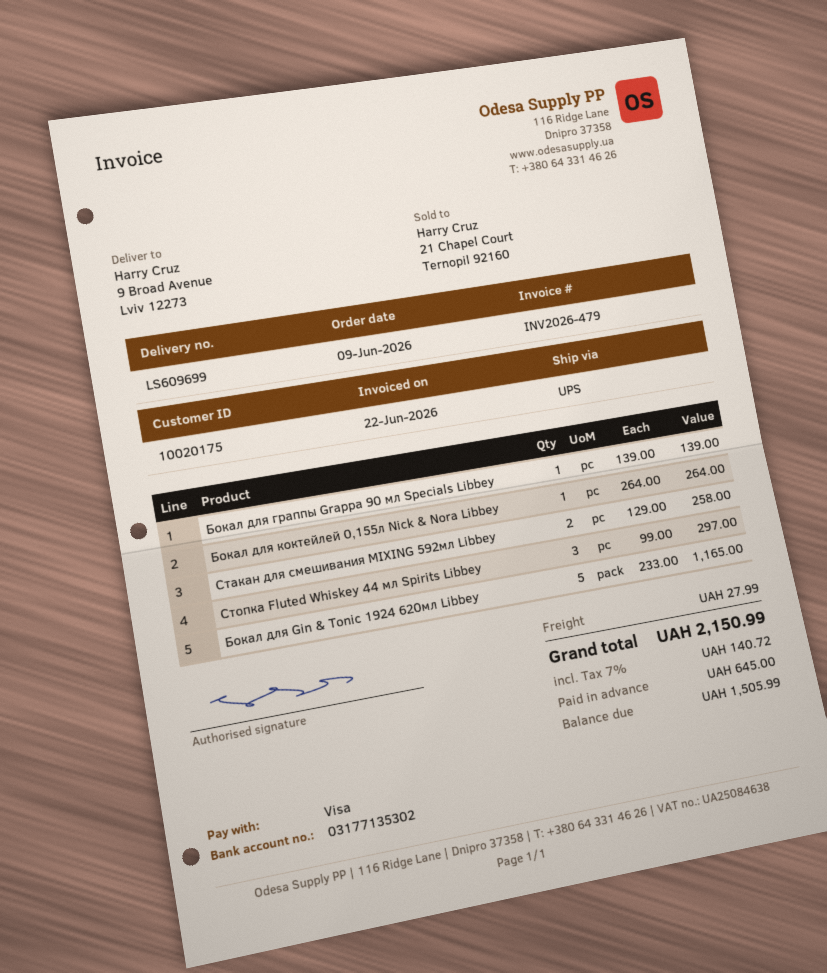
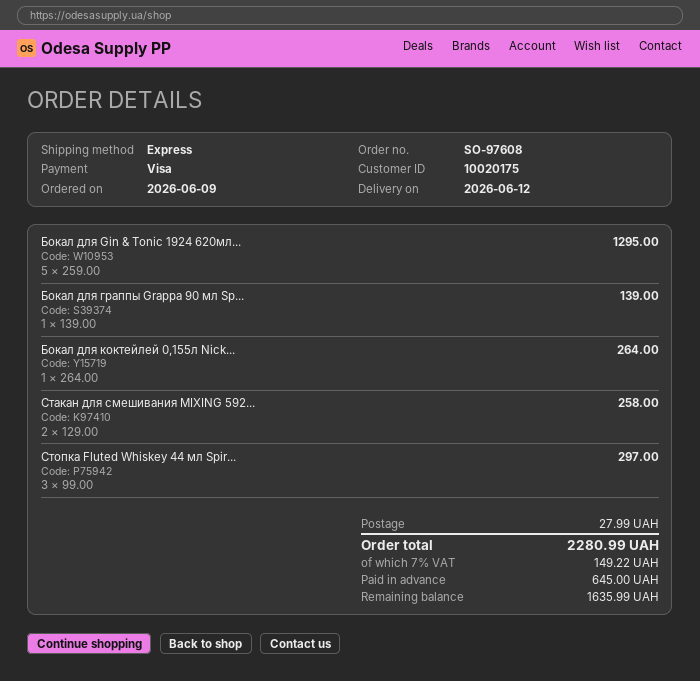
shipping method: UPS -> express
Бокал для Gin & Tonic 1924 620мл Libbey: 5 x 233.00 = 1165.00 -> 5 x 259.00 = 1295.00
tax: 7% = 140.72 -> 7% = 149.22
total: 2150.99 -> 2280.99
balance: 1505.99 -> 1635.99

